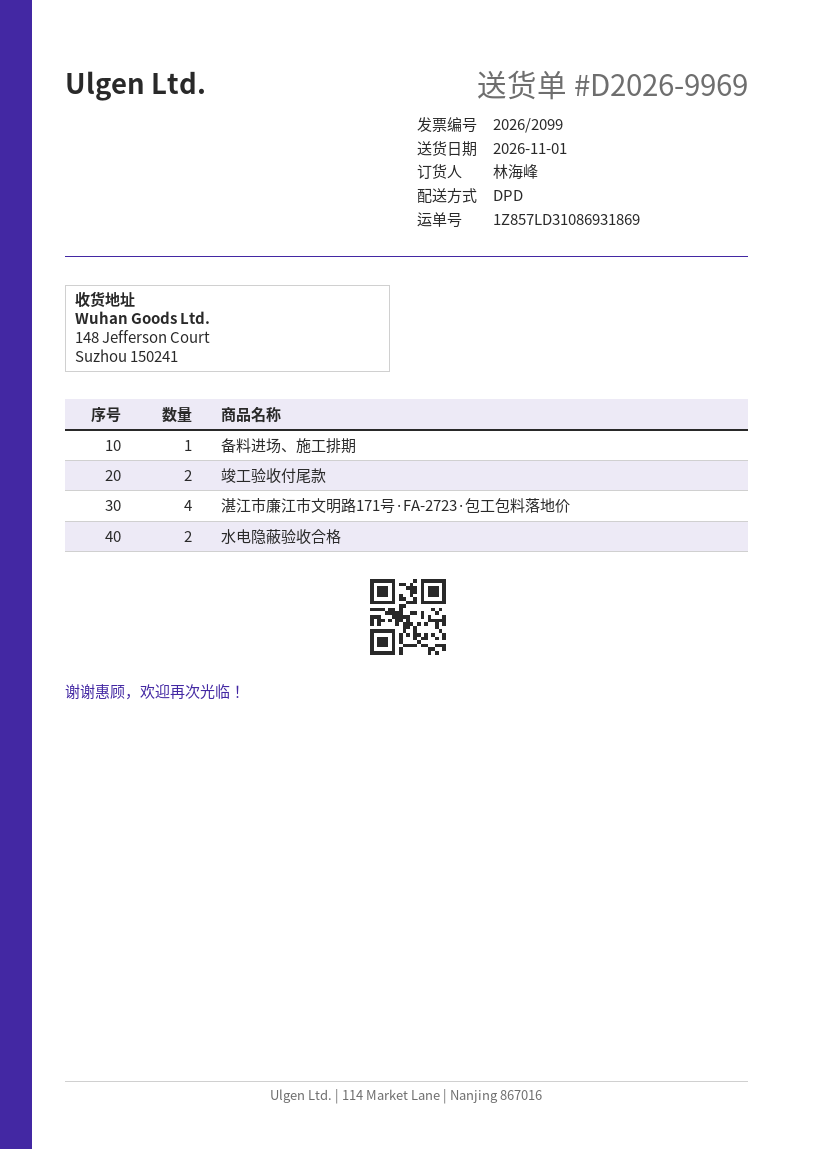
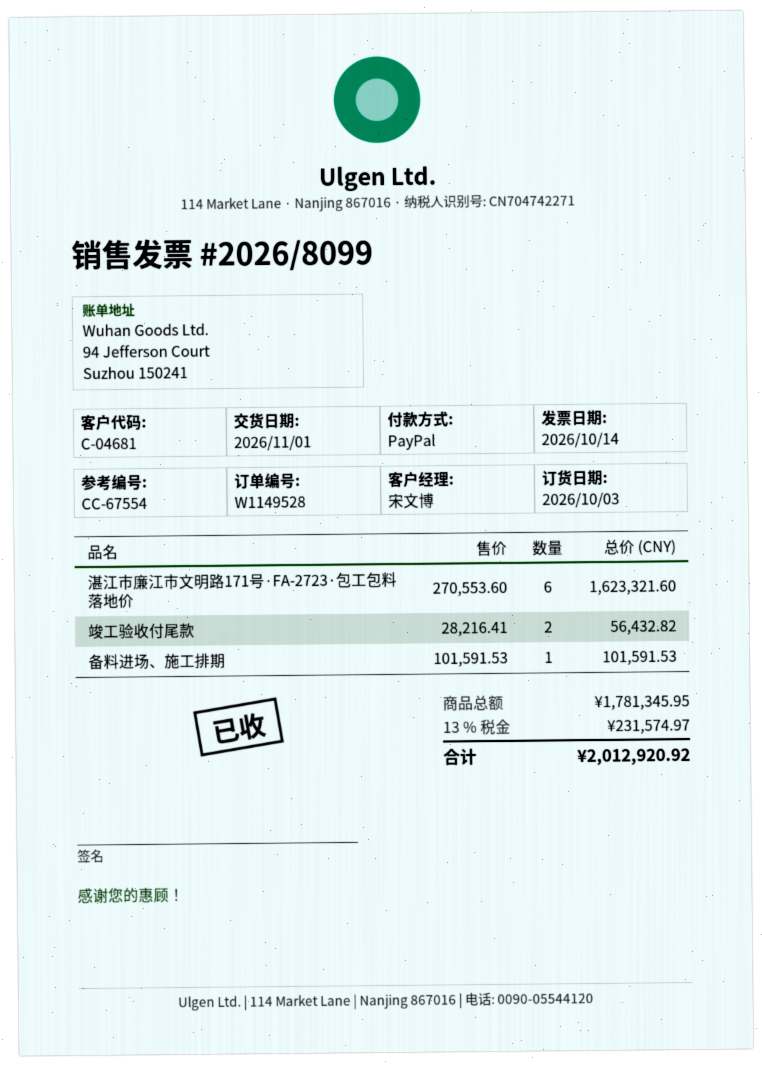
invoice number: 2026/2099 -> 2026/8099
湛江市廉江市文明路171号·FA-2723·包工包料落地价: 4 -> 6
水电隐蔽验收合格: 2 -> none

